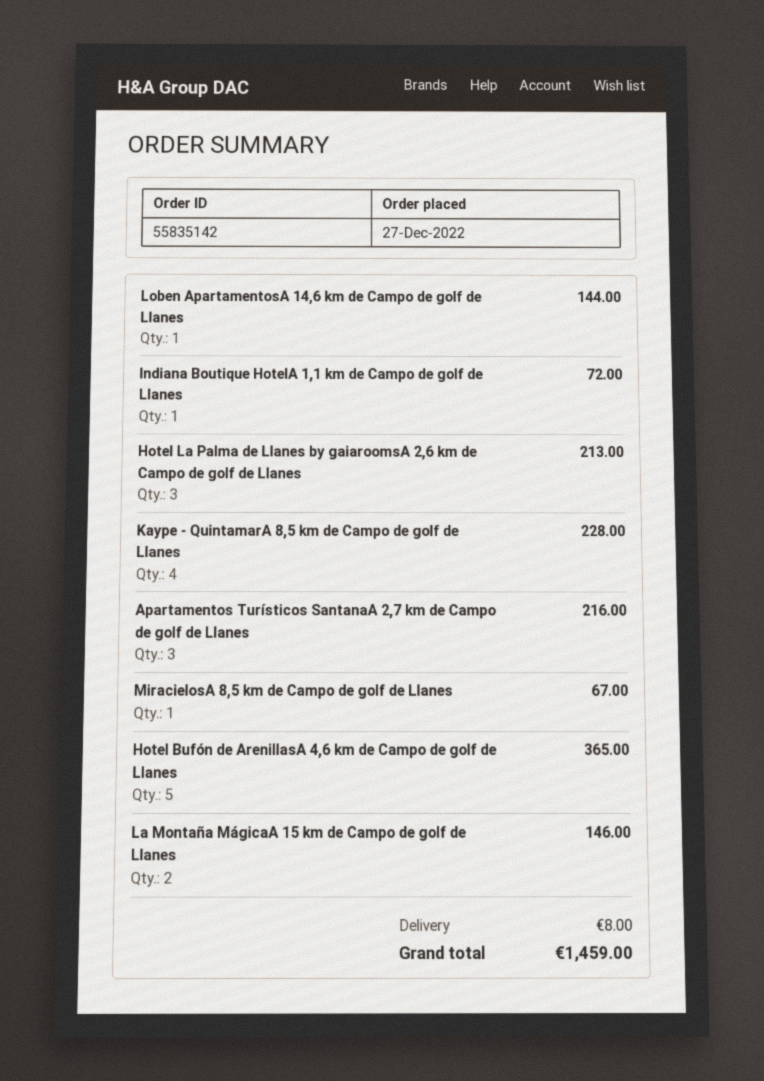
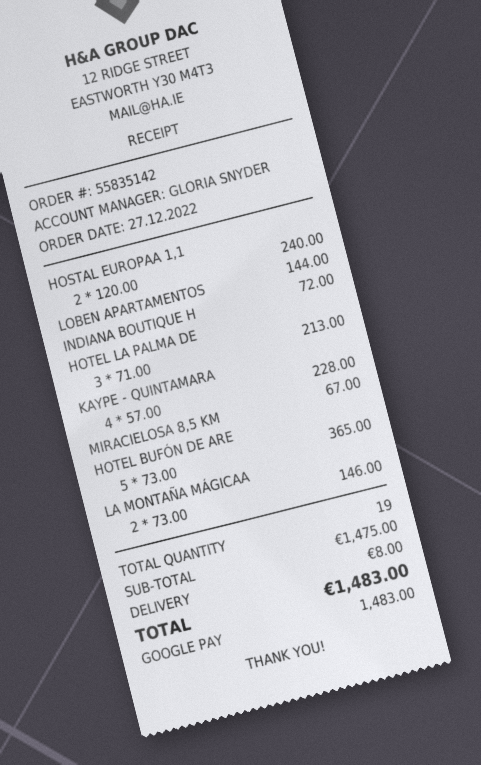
Apartamentos Turísticos SantanaA 2,7 km de Campo de golf de Llanes: 3 for 216.00 -> none
HOSTAL EUROPAA 1,1: none -> 2 for 240.00
total: 1459.00 -> 1483.00

